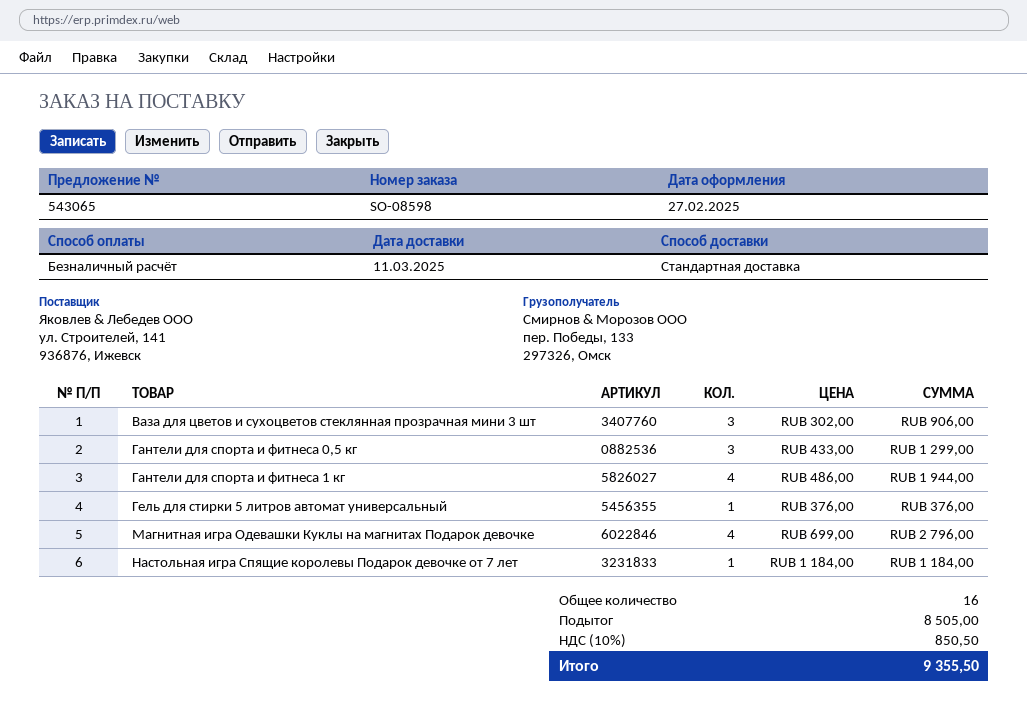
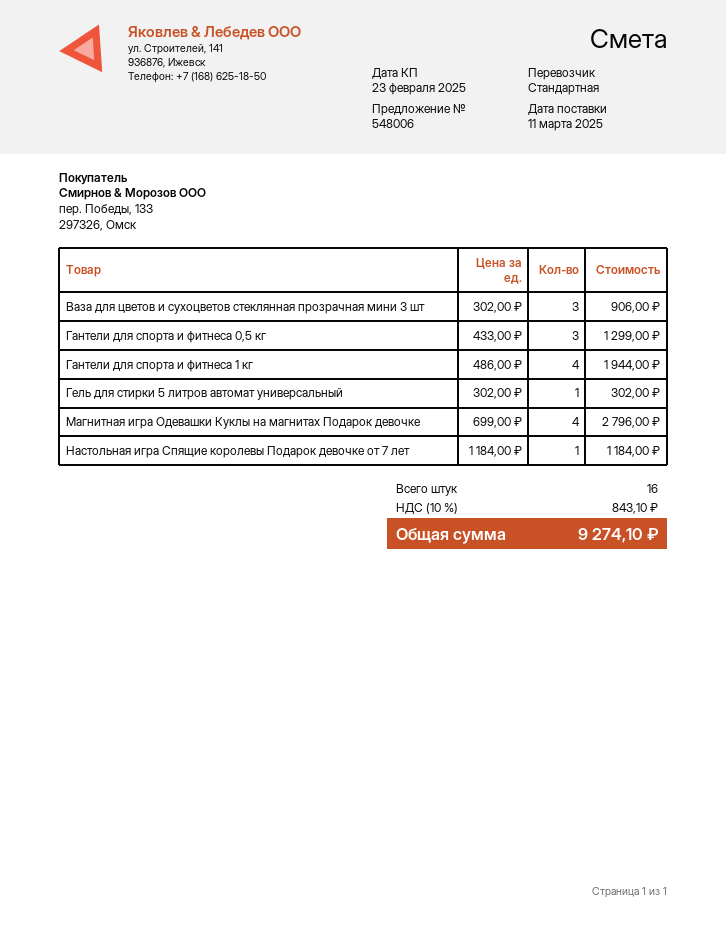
quote number: 543065 -> 548006
Гель для стирки 5 литров автомат универсальный: 1 x 376.00 = 376.00 -> 1 x 302.00 = 302.00
tax: 10% = 850.50 -> 10% = 843.10
total: 9355.50 -> 9274.10

